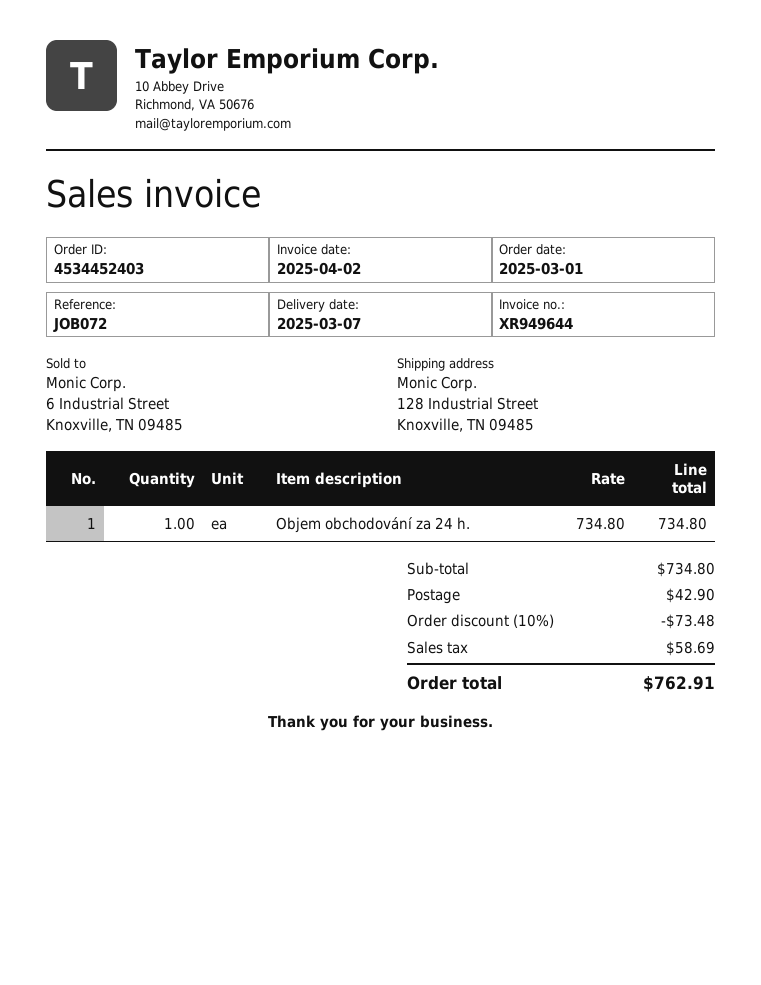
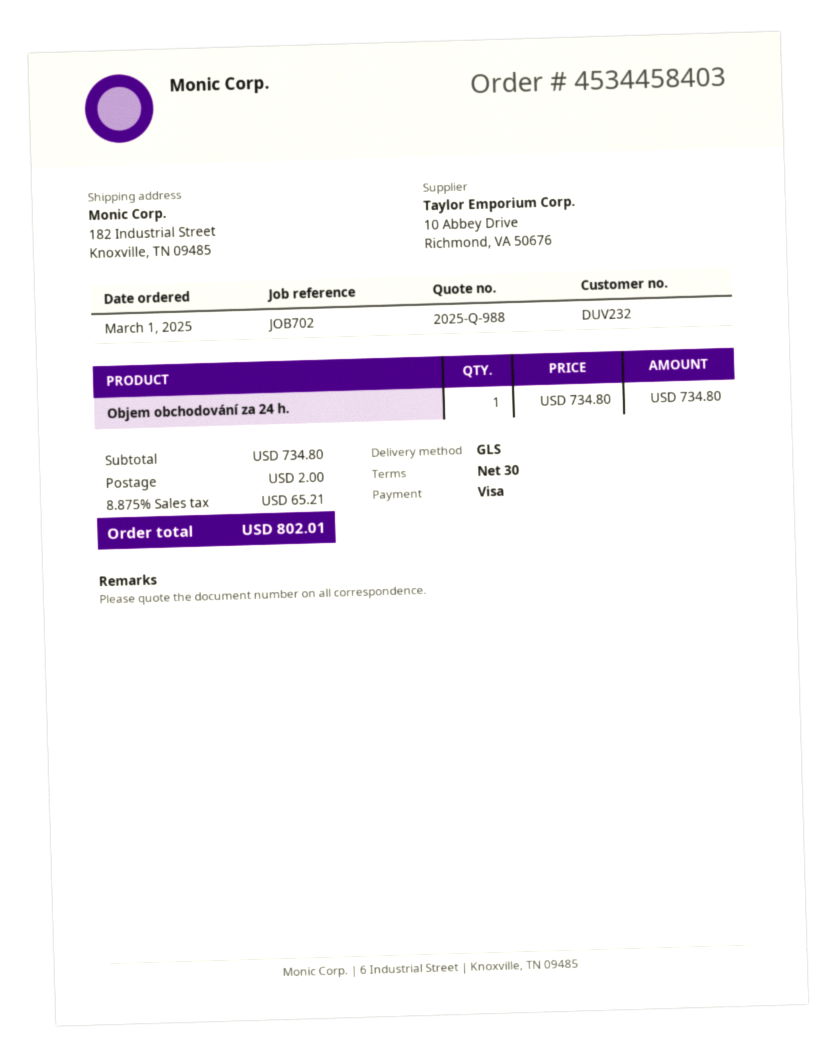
order number: 4534452403 -> 4534458403
reference: JOB072 -> JOB702
ship to: 128 Industrial Street, Knoxville, TN 09485 -> 182 Industrial Street, Knoxville, TN 09485
discount: 10% = 73.48 -> none
shipping: 42.90 -> 2.00
tax: 58.69 -> 65.21
total: 762.91 -> 802.01

